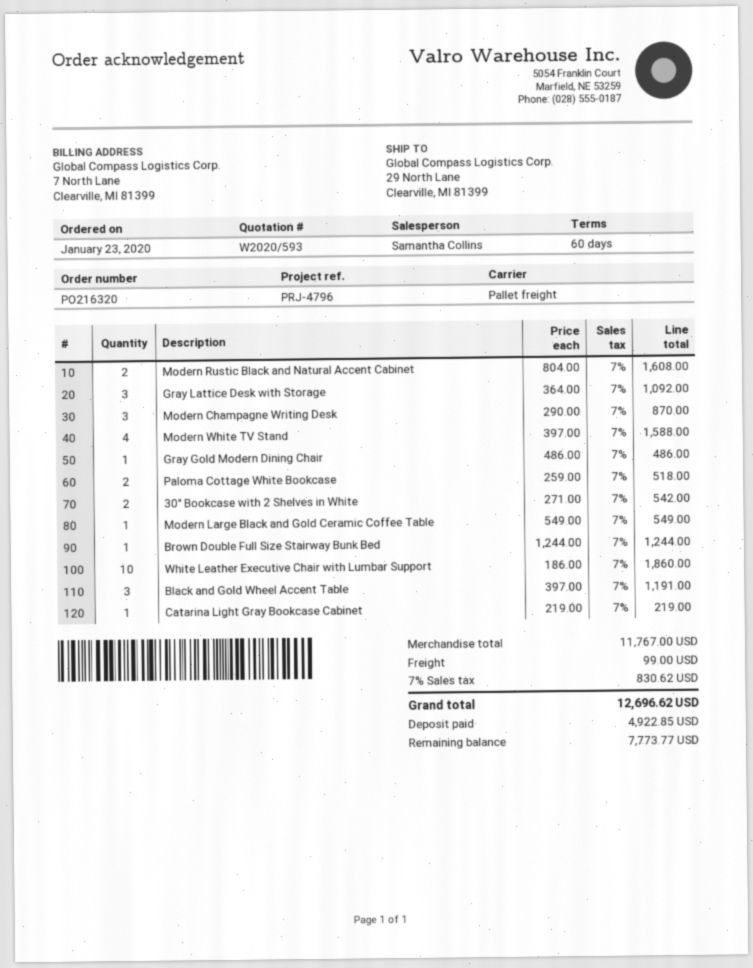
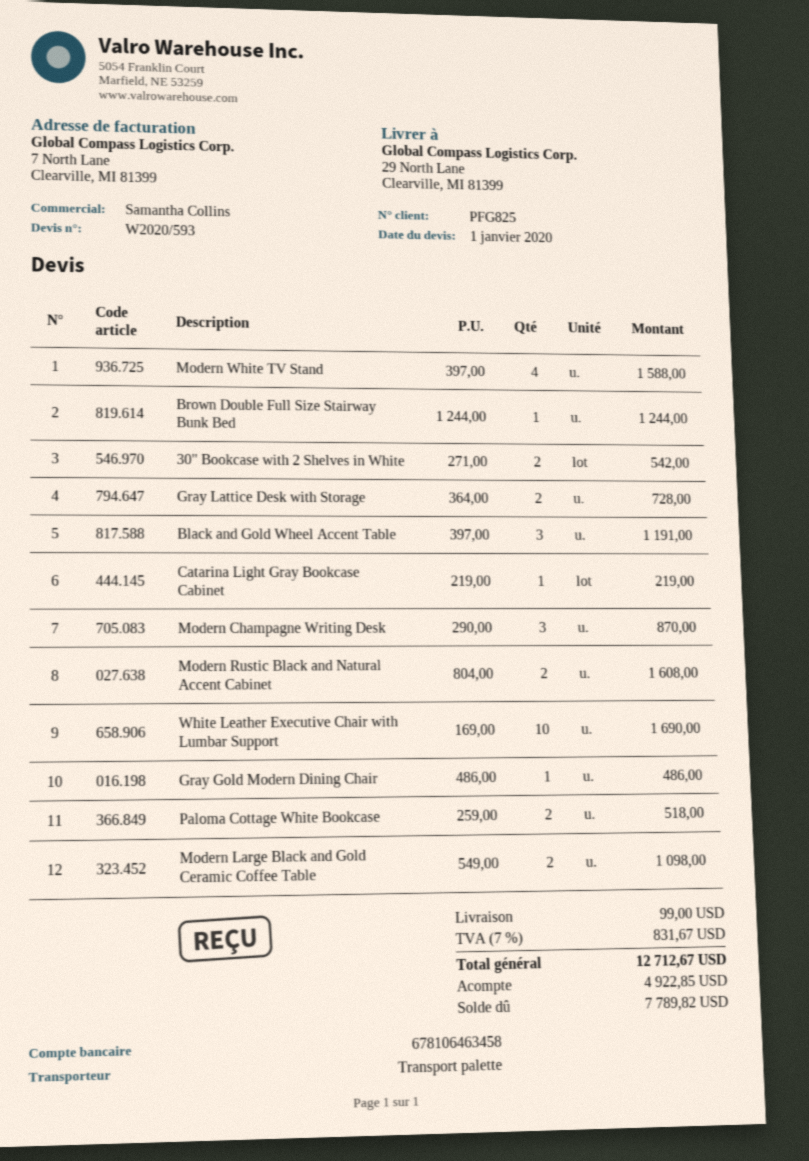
Gray Lattice Desk with Storage: 3 x 364.00 = 1092.00 -> 2 x 364.00 = 728.00
Modern Large Black and Gold Ceramic Coffee Table: 1 x 549.00 = 549.00 -> 2 x 549.00 = 1098.00
White Leather Executive Chair with Lumbar Support: 10 x 186.00 = 1860.00 -> 10 x 169.00 = 1690.00
tax: 7% = 830.62 -> 7% = 831.67
total: 12696.62 -> 12712.67
balance: 7773.77 -> 7789.82

